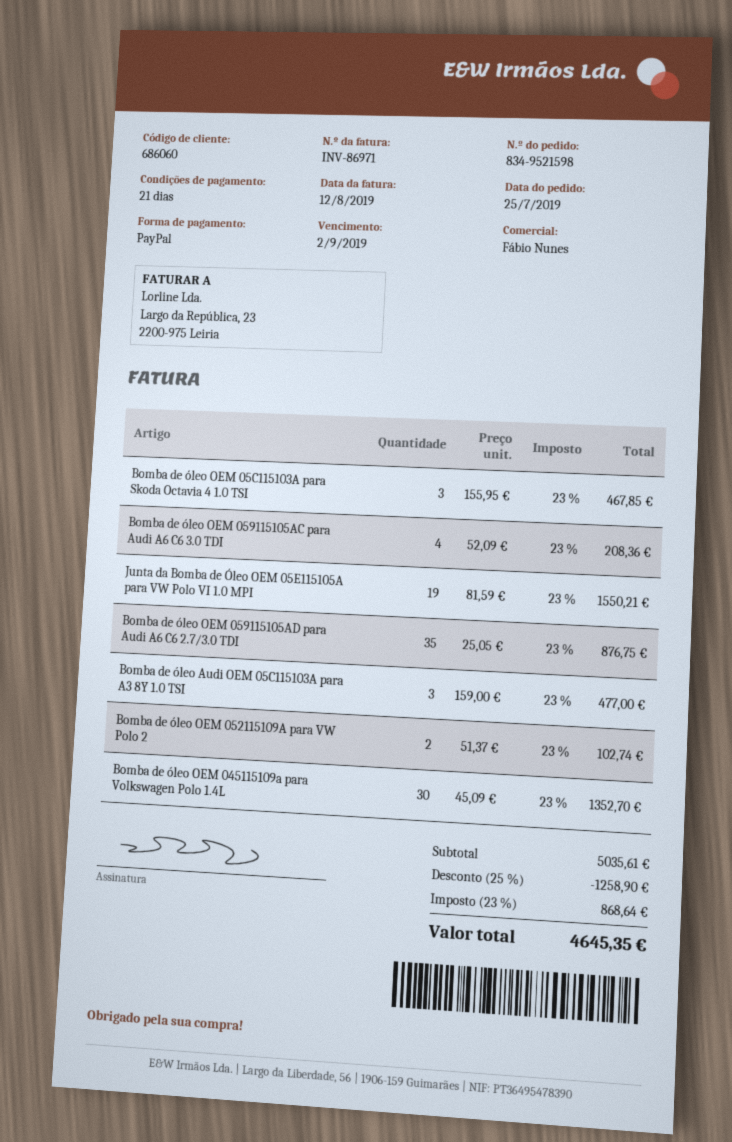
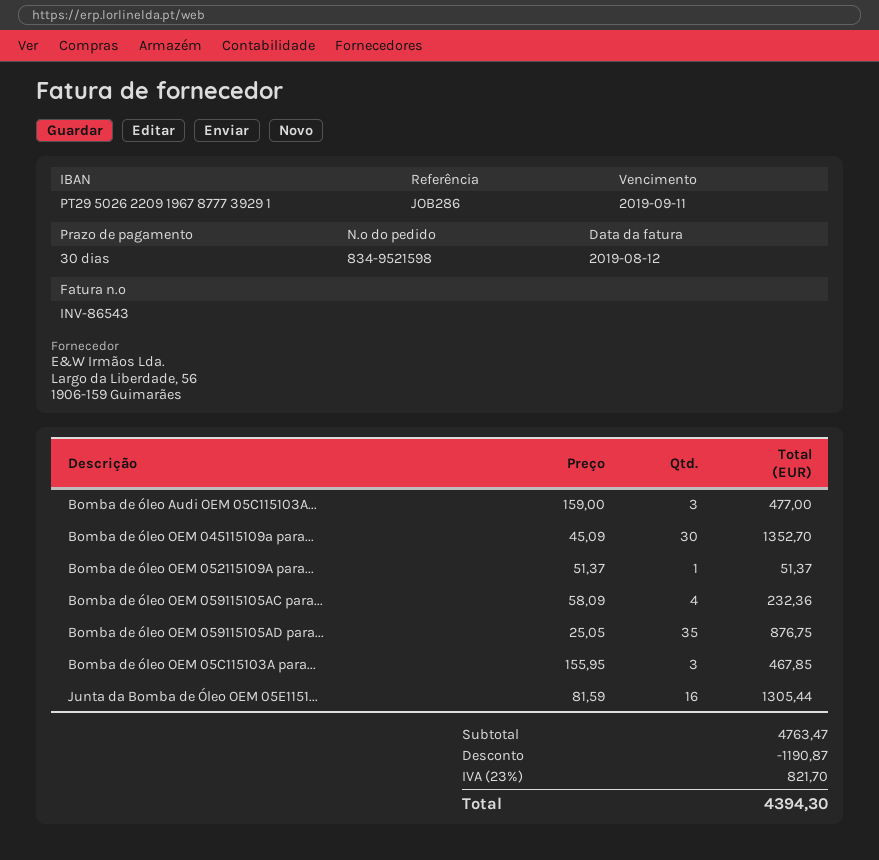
invoice number: INV-86971 -> INV-86543
payment terms: 21 days -> 30 days
due date: 2019-09-02 -> 2019-09-11
Bomba de óleo OEM 059115105AC para Audi A6 C6 3.0 TDI: 4 x 52.09 = 208.36 -> 4 x 58.09 = 232.36
Junta da Bomba de Óleo OEM 05E115105A para VW Polo VI 1.0 MPI: 19 x 81.59 = 1550.21 -> 16 x 81.59 = 1305.44
Bomba de óleo OEM 052115109A para VW Polo 2: 2 x 51.37 = 102.74 -> 1 x 51.37 = 51.37
subtotal: 5035.61 -> 4763.47
discount: 1258.90 -> 1190.87
tax: 23% = 868.64 -> 23% = 821.70
total: 4645.35 -> 4394.30

